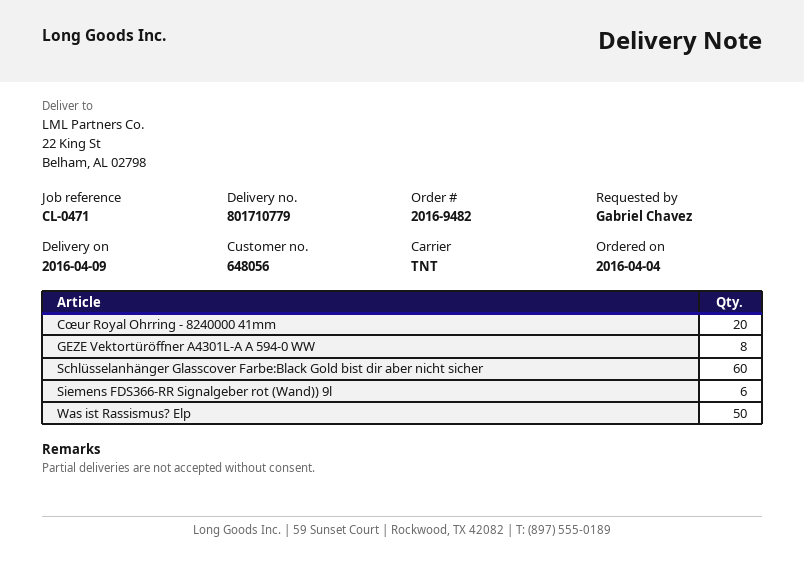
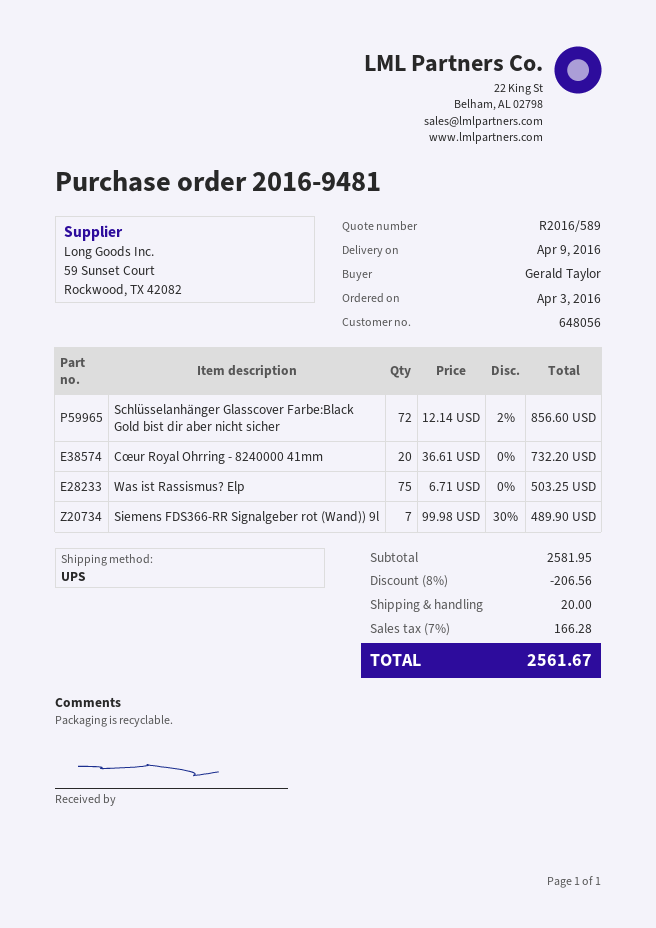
order number: 2016-9482 -> 2016-9481
order date: 2016-04-04 -> 2016-04-03
ordered by: Gabriel Chavez -> Gerald Taylor
shipping method: TNT -> UPS
GEZE Vektortüröffner A4301L-A A 594-0 WW: 8 -> none
Schlüsselanhänger Glasscover Farbe:Black Gold bist dir aber nicht sicher: 60 -> 72
Siemens FDS366-RR Signalgeber rot (Wand)) 9l: 6 -> 7
Was ist Rassismus? Elp: 50 -> 75

